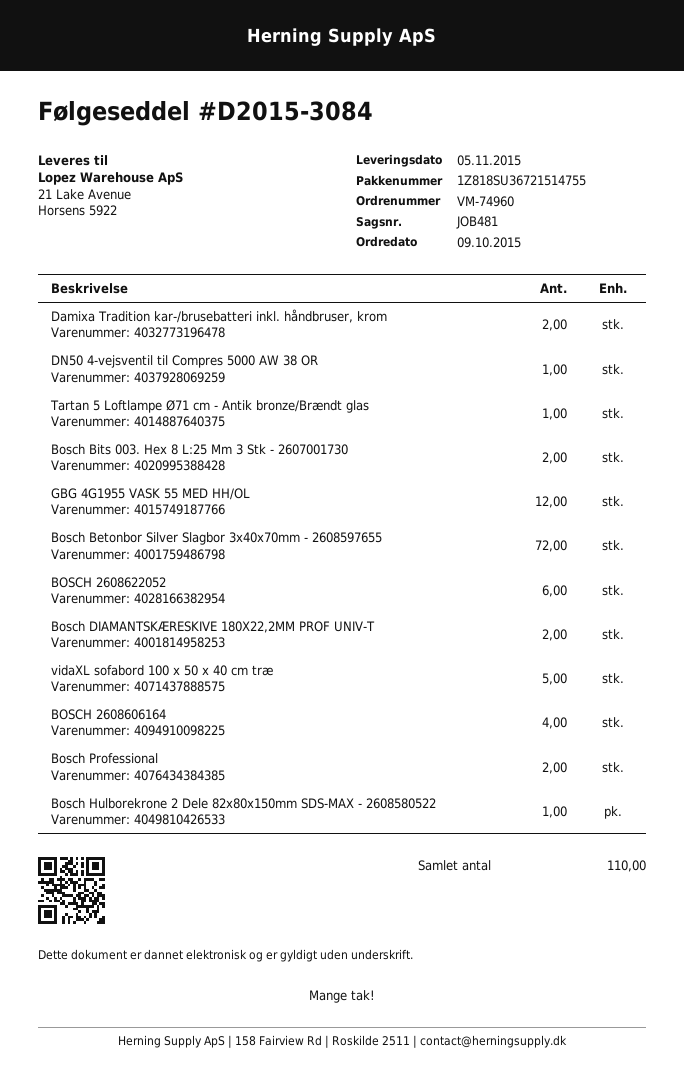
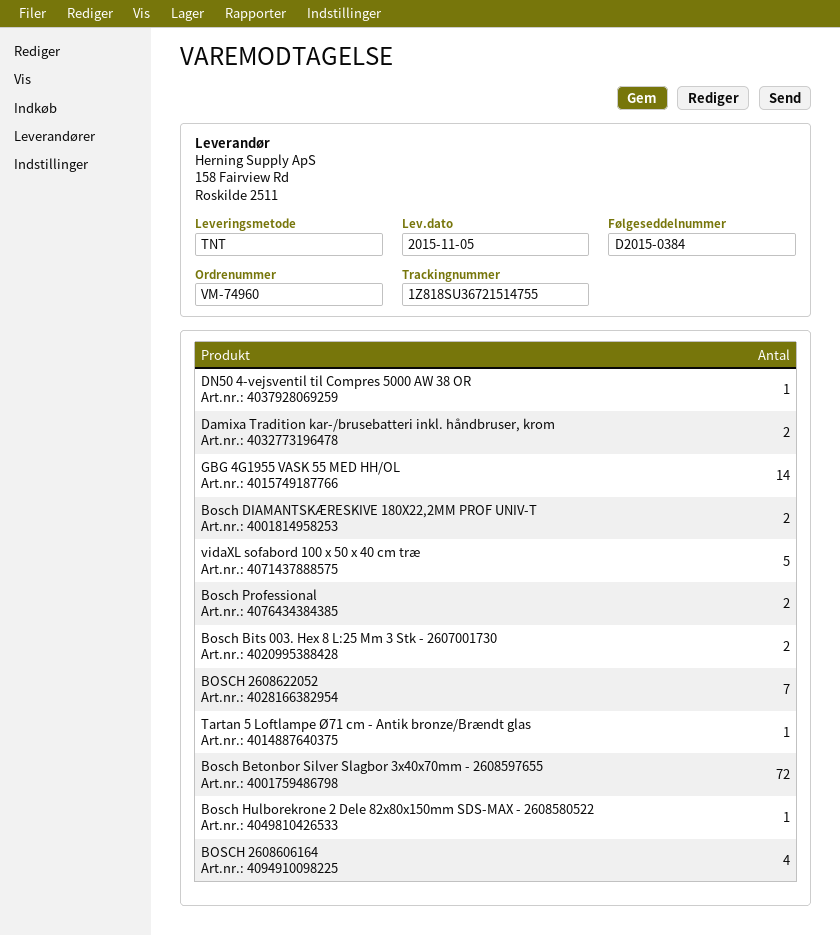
delivery note number: D2015-3084 -> D2015-0384
GBG 4G1955 VASK 55 MED HH/OL: 12 -> 14
BOSCH 2608622052: 6 -> 7

